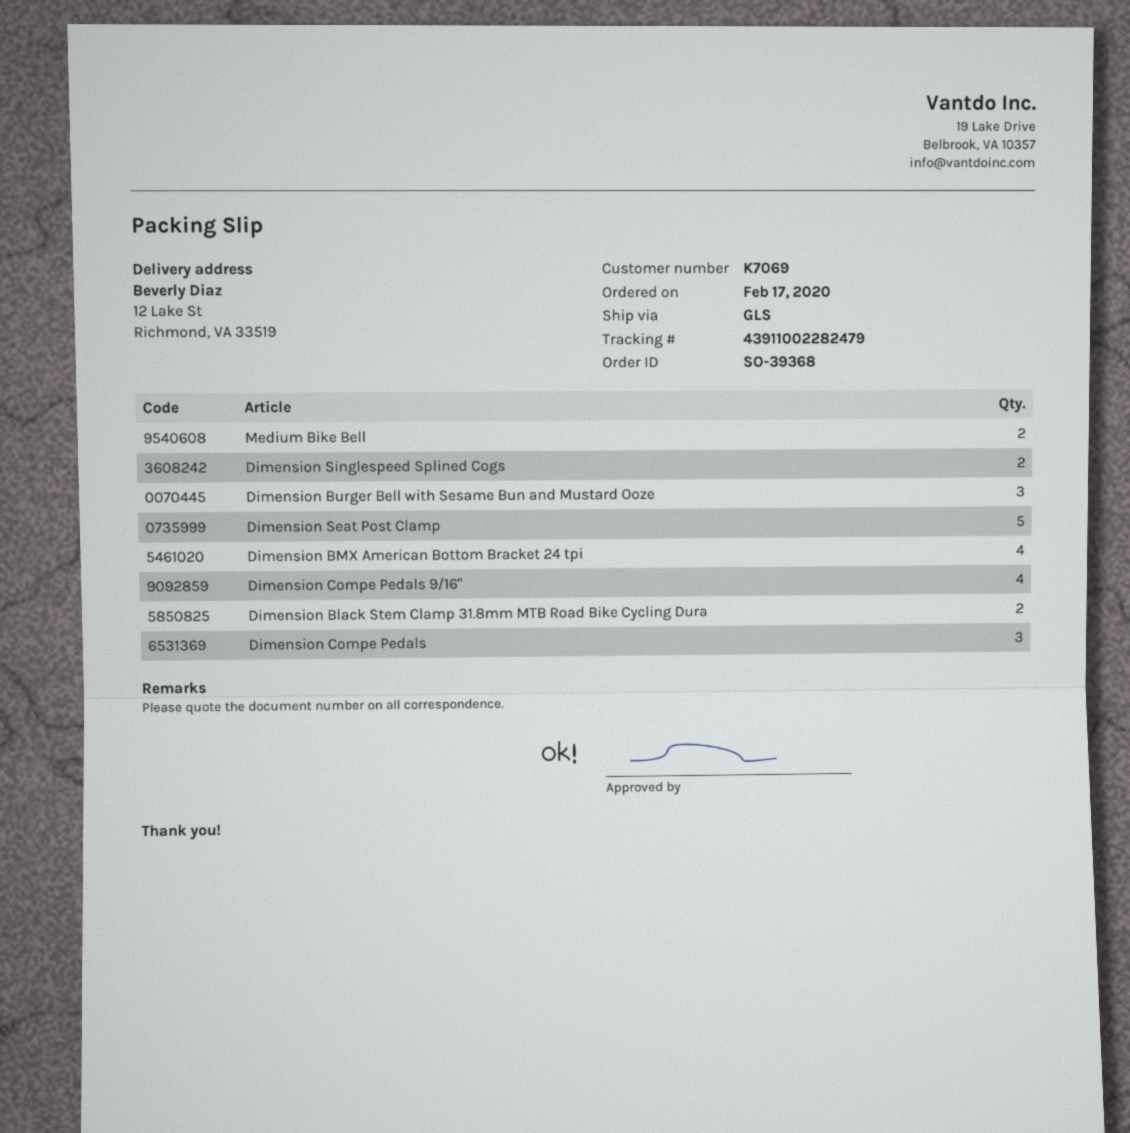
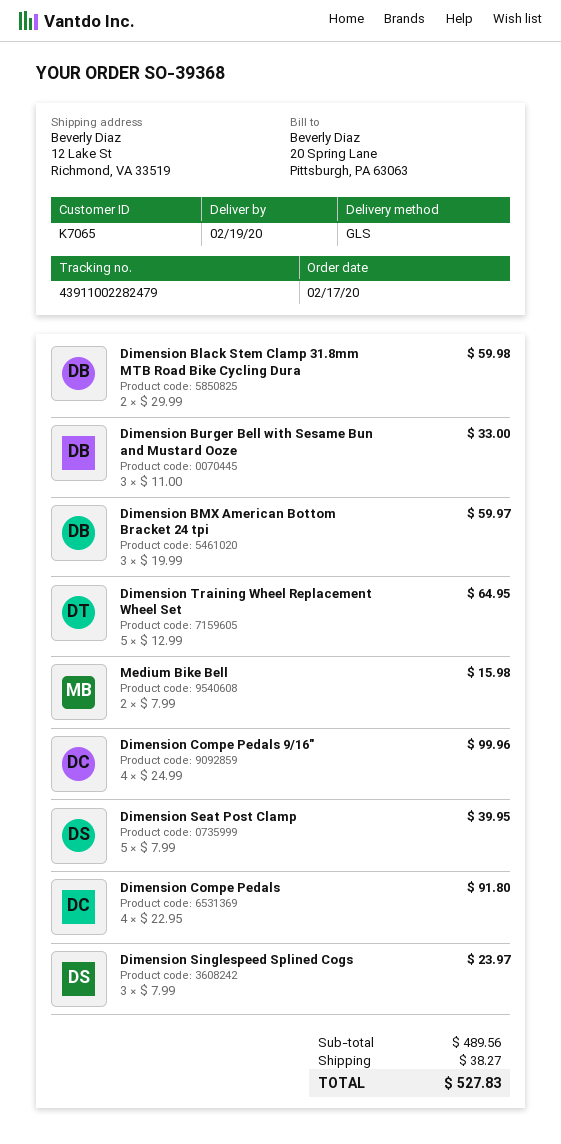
customer number: K7069 -> K7065
Dimension Singlespeed Splined Cogs: 2 -> 3
Dimension BMX American Bottom Bracket 24 tpi: 4 -> 3
Dimension Compe Pedals: 3 -> 4
Dimension Training Wheel Replacement Wheel Set: none -> 5

